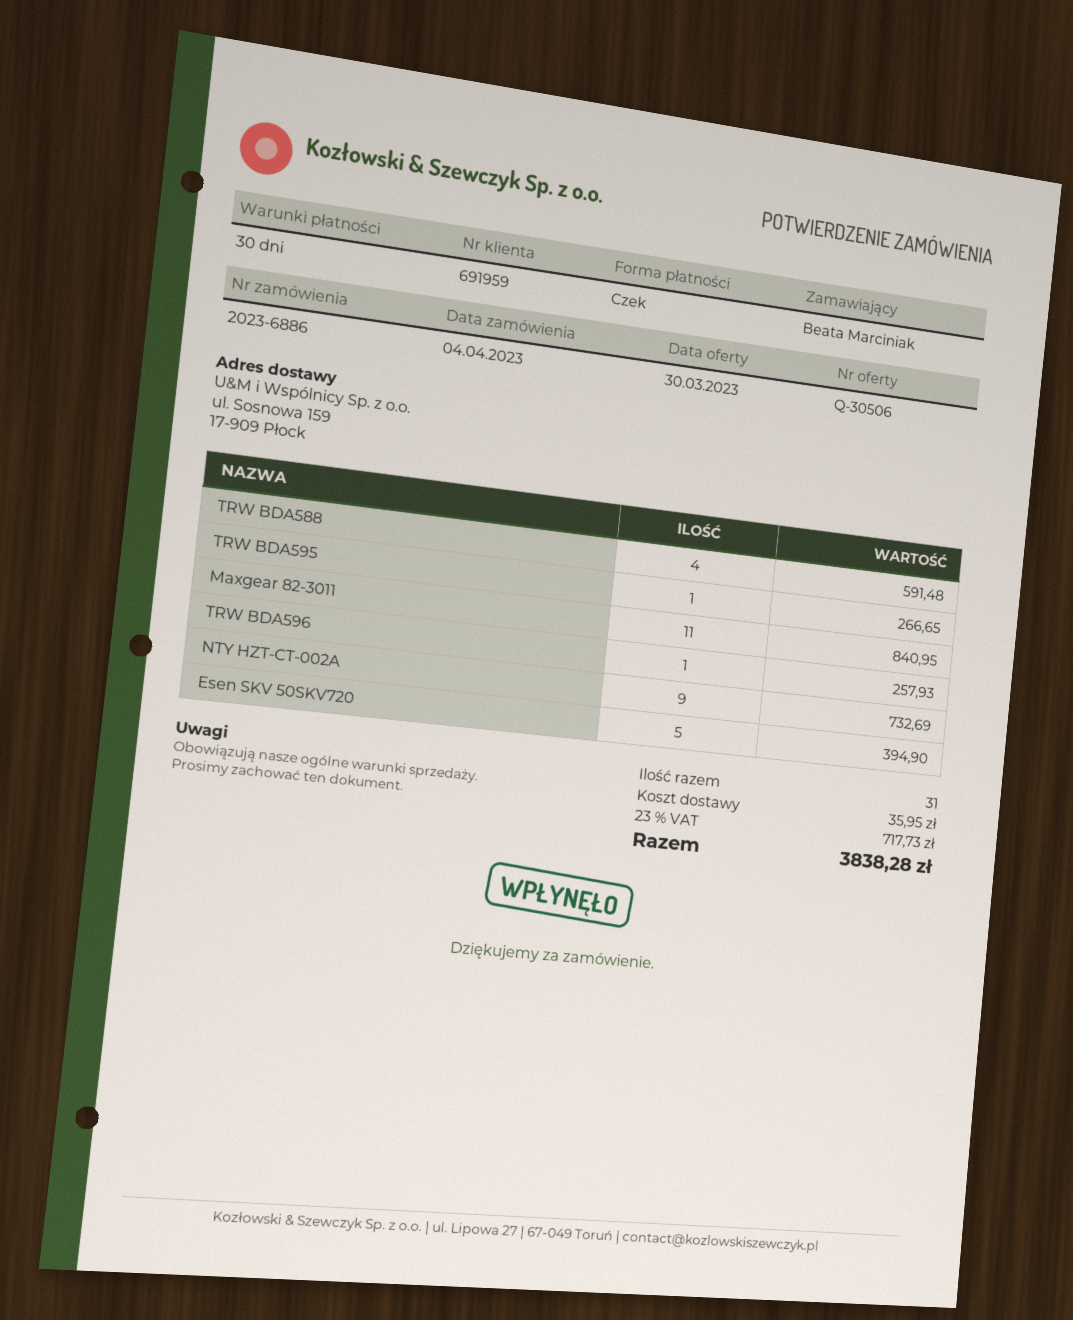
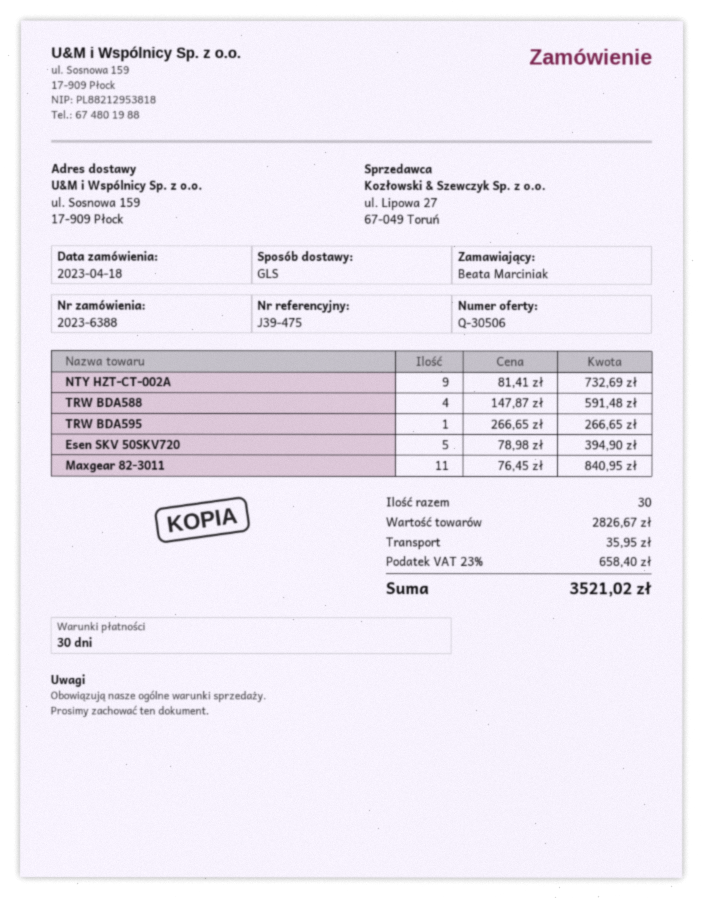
order number: 2023-6886 -> 2023-6388
order date: 2023-04-04 -> 2023-04-18
TRW BDA596: 1 for 257.93 -> none
total quantity: 31 -> 30
tax: 23% = 717.73 -> 23% = 658.40
total: 3838.28 -> 3521.02

